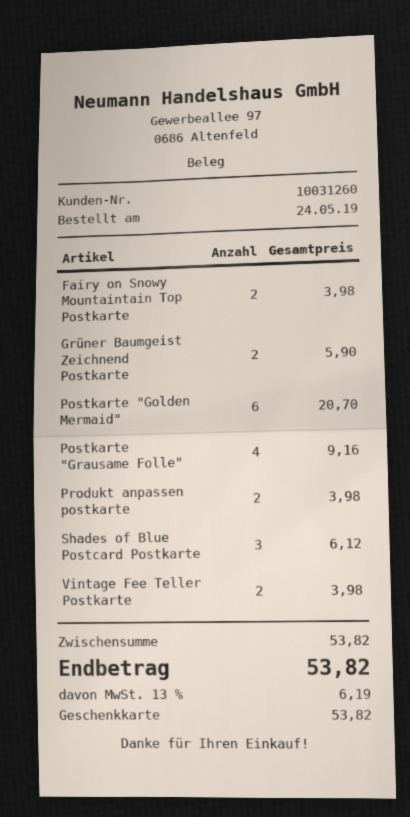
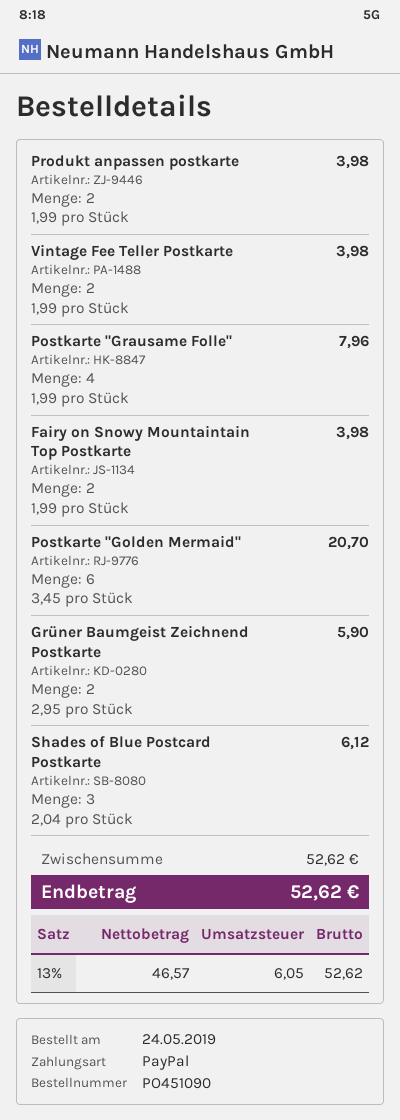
payment method: gift card -> PayPal
Postkarte "Grausame Folle": 4 for 9.16 -> 4 for 7.96
subtotal: 53.82 -> 52.62
tax: 13% = 6.19 -> 13% = 6.05
total: 53.82 -> 52.62

